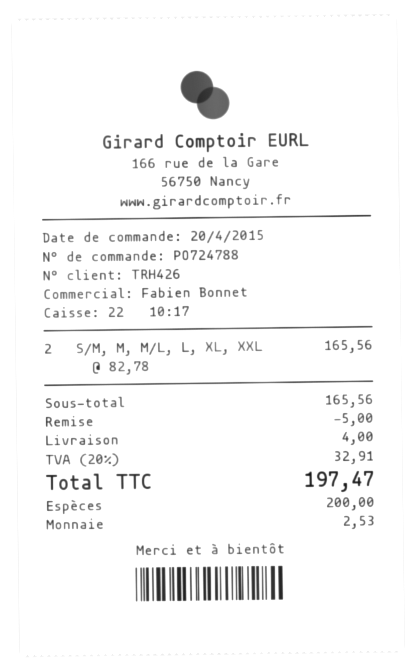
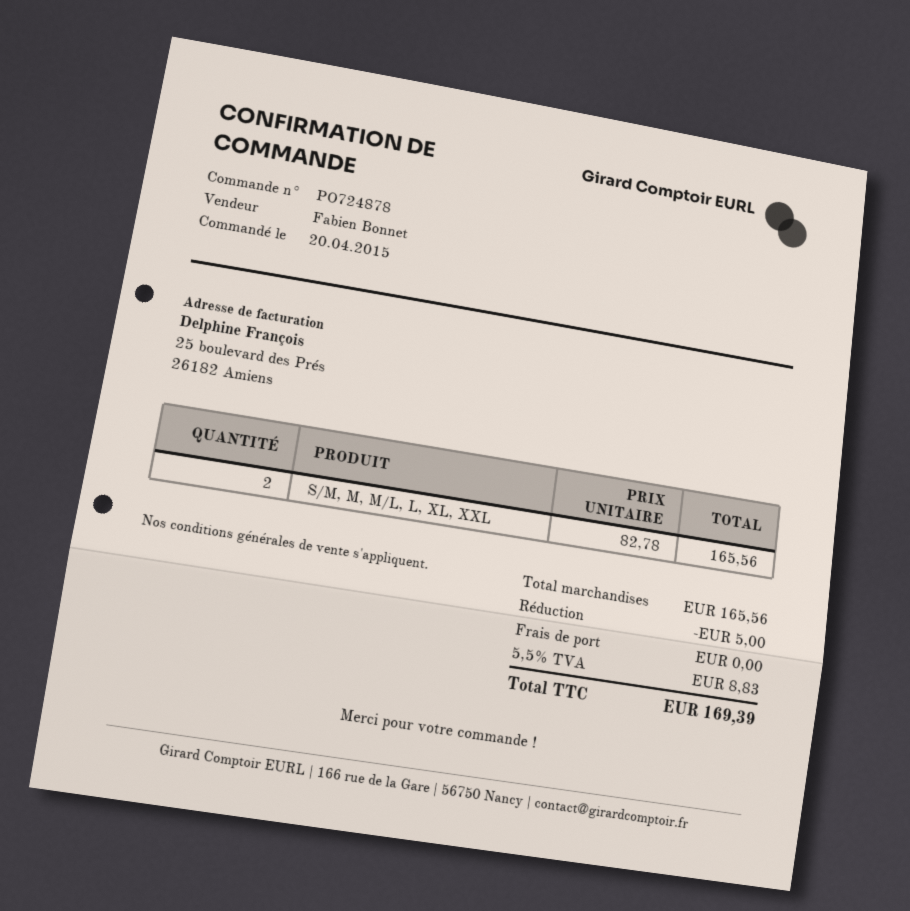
order number: PO724788 -> PO724878
shipping: 4.00 -> 0.00
tax: 20% = 32.91 -> 5.5% = 8.83
total: 197.47 -> 169.39

